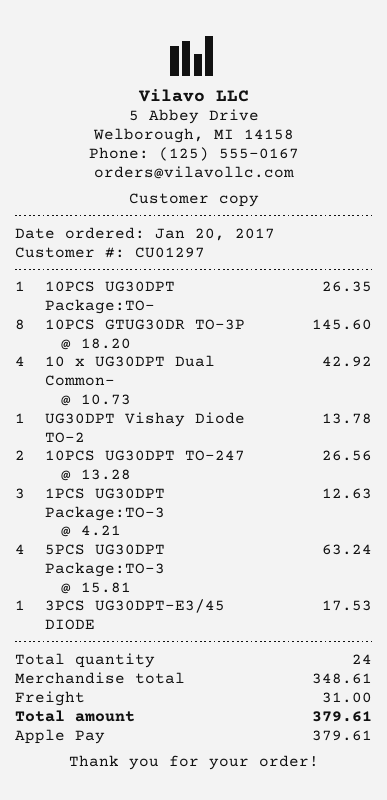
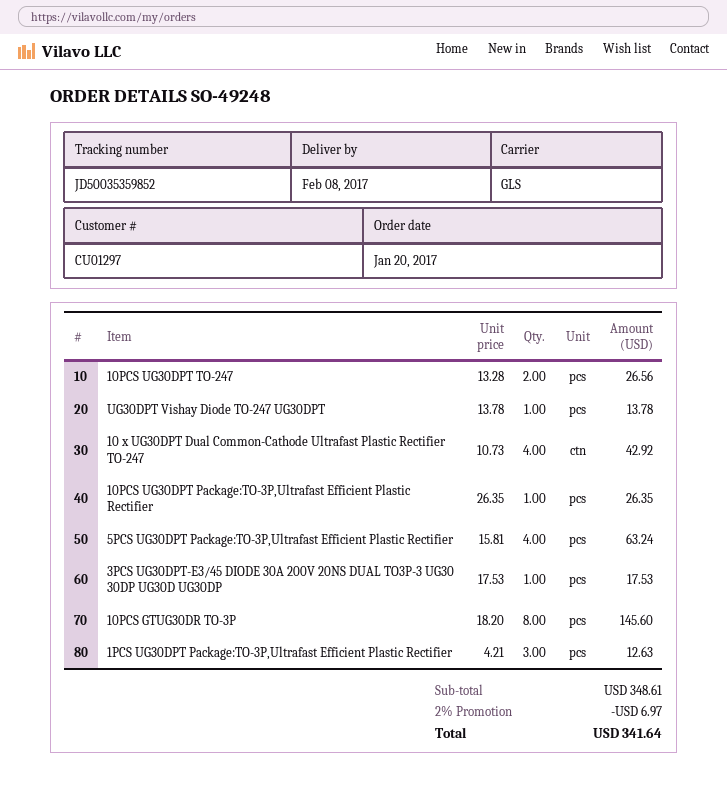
discount: none -> 2% = 6.97
shipping: 31.00 -> none
total: 379.61 -> 341.64

